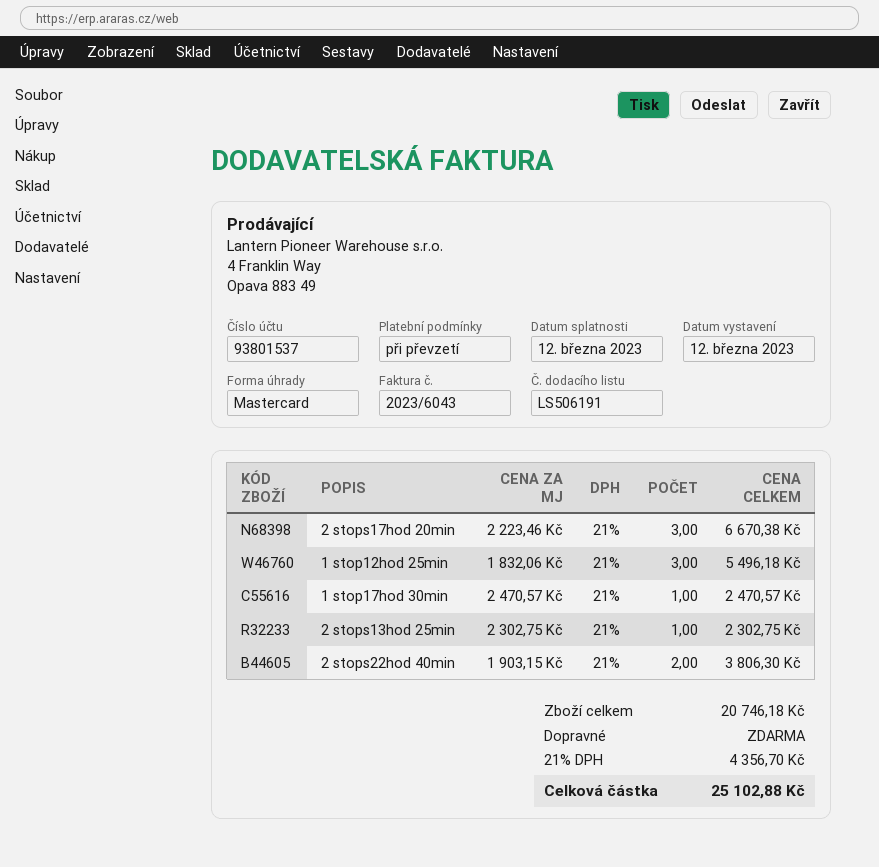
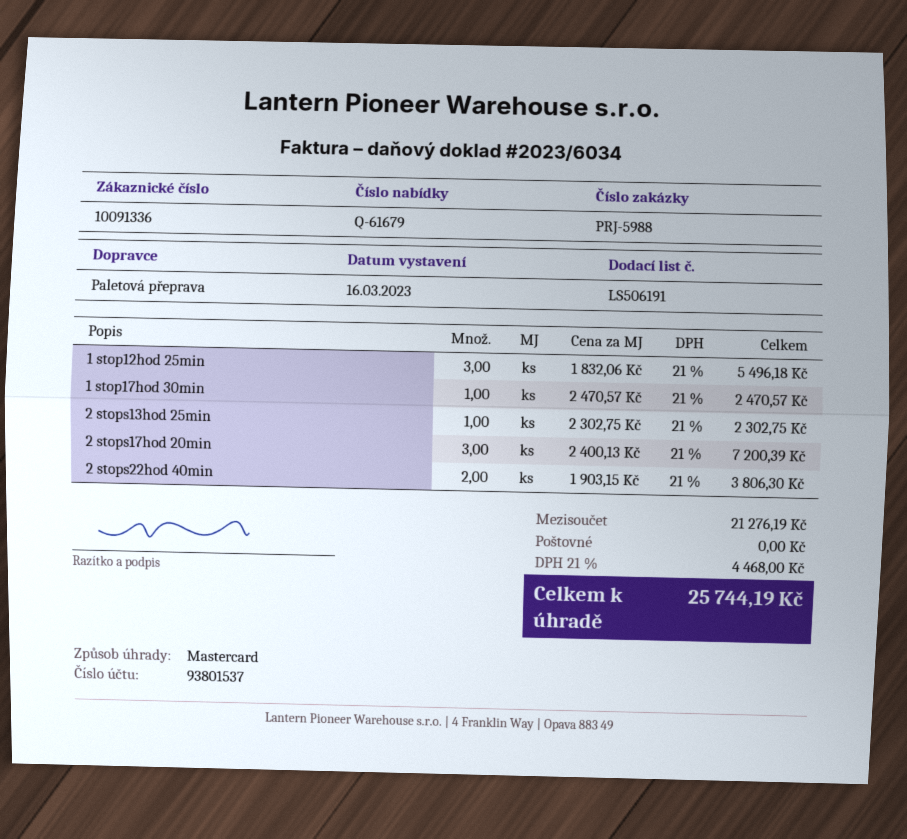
invoice number: 2023/6043 -> 2023/6034
invoice date: 2023-03-12 -> 2023-03-16
2 stops17hod 20min: 3 x 2223.46 = 6670.38 -> 3 x 2400.13 = 7200.39
subtotal: 20746.18 -> 21276.19
tax: 21% = 4356.70 -> 21% = 4468.00
total: 25102.88 -> 25744.19

